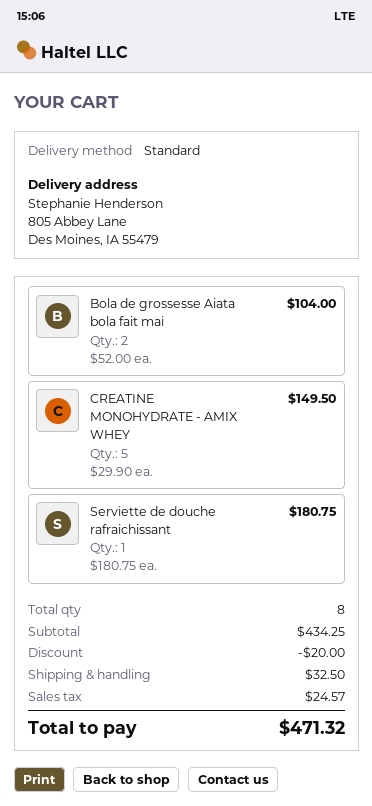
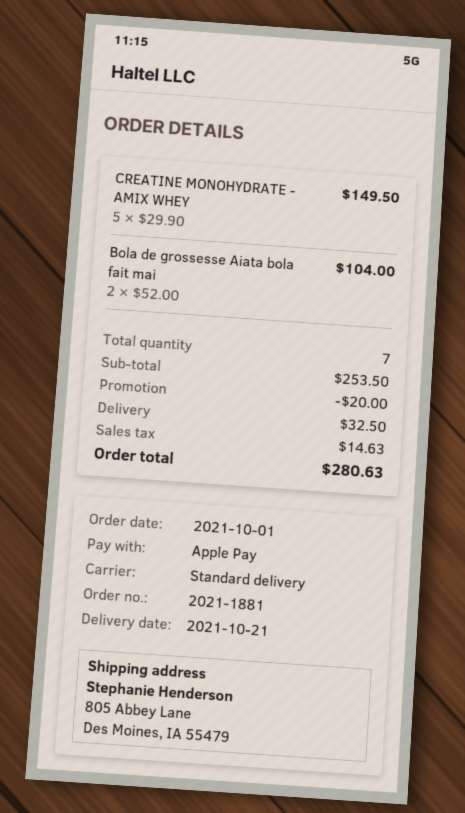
Serviette de douche rafraichissant: 1 x 180.75 = 180.75 -> none
total quantity: 8 -> 7
subtotal: 434.25 -> 253.50
tax: 24.57 -> 14.63
total: 471.32 -> 280.63

